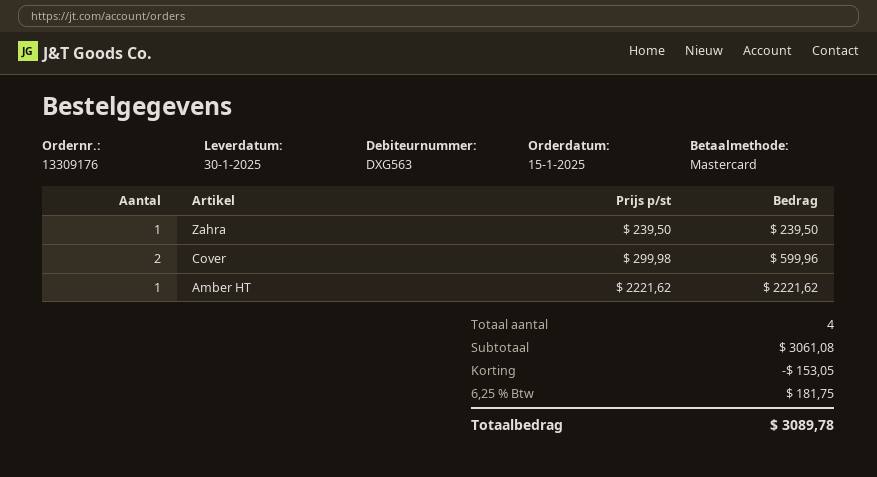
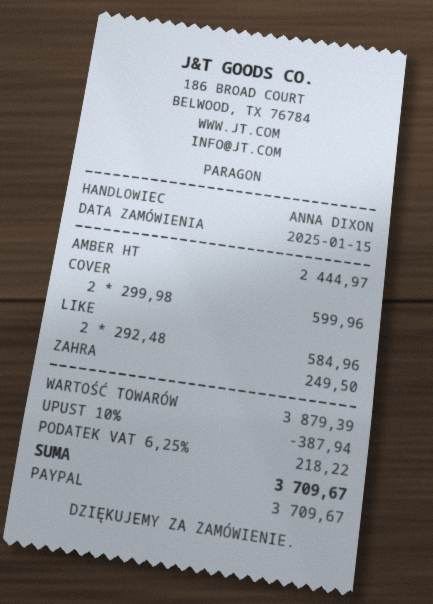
payment method: Mastercard -> PayPal
Zahra: 1 x 239.50 = 239.50 -> 1 x 249.50 = 249.50
Amber HT: 1 x 2221.62 = 2221.62 -> 1 x 2444.97 = 2444.97
LIKE: none -> 2 x 292.48 = 584.96
subtotal: 3061.08 -> 3879.39
discount: 153.05 -> 387.94
tax: 6.25% = 181.75 -> 6.25% = 218.22
total: 3089.78 -> 3709.67

